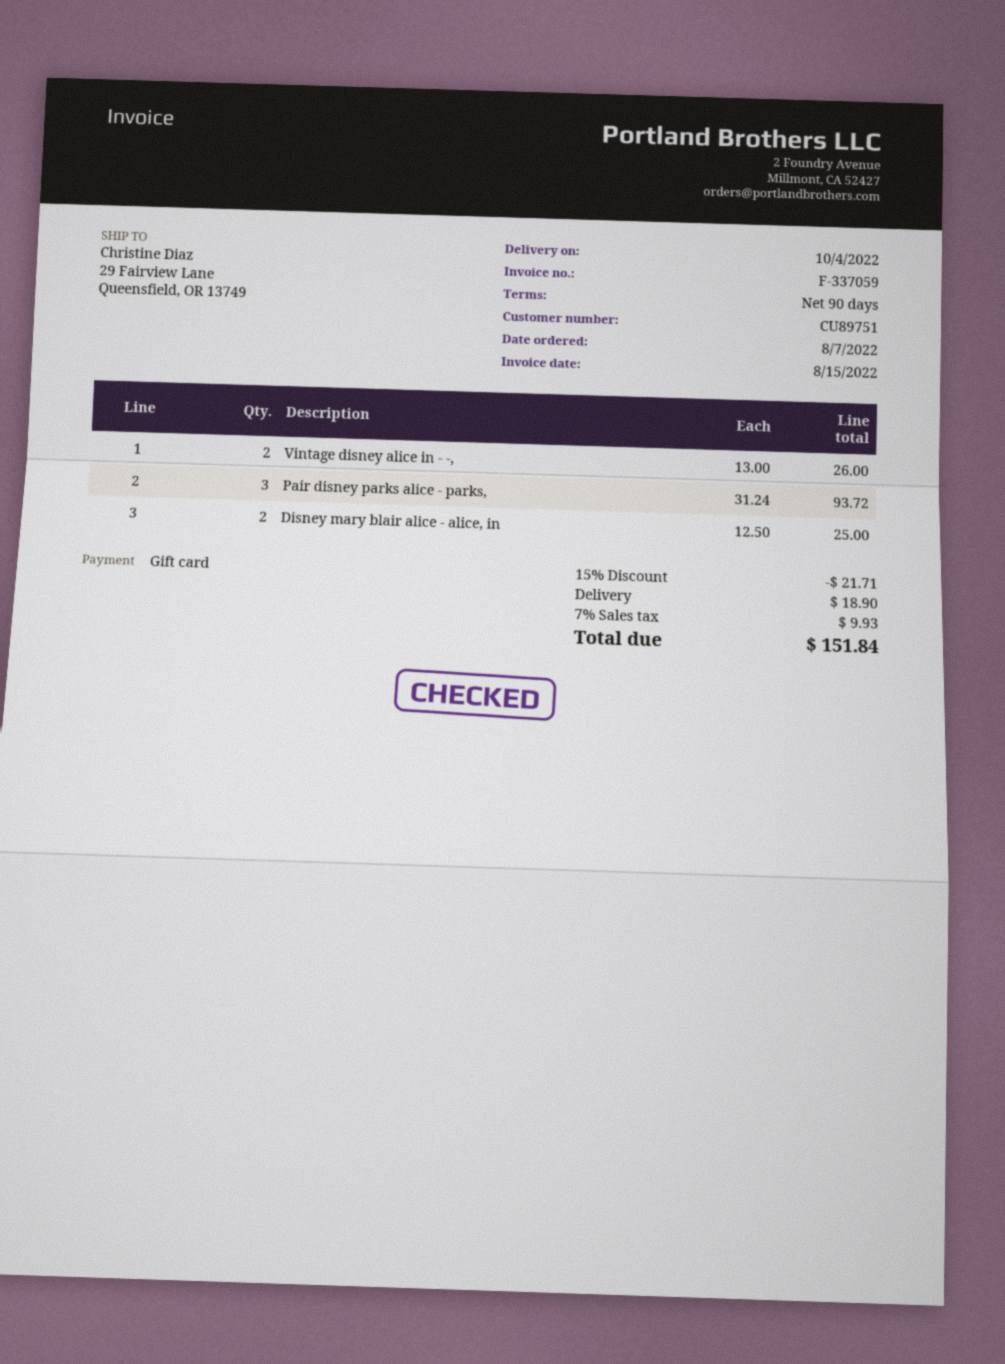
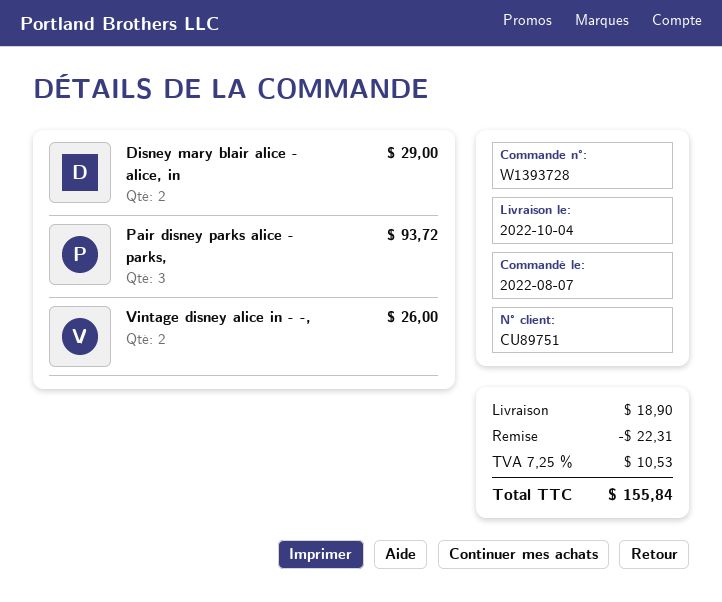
Disney mary blair alice - alice, in: 2 for 25.00 -> 2 for 29.00
discount: 21.71 -> 22.31
tax: 7% = 9.93 -> 7.25% = 10.53
total: 151.84 -> 155.84

